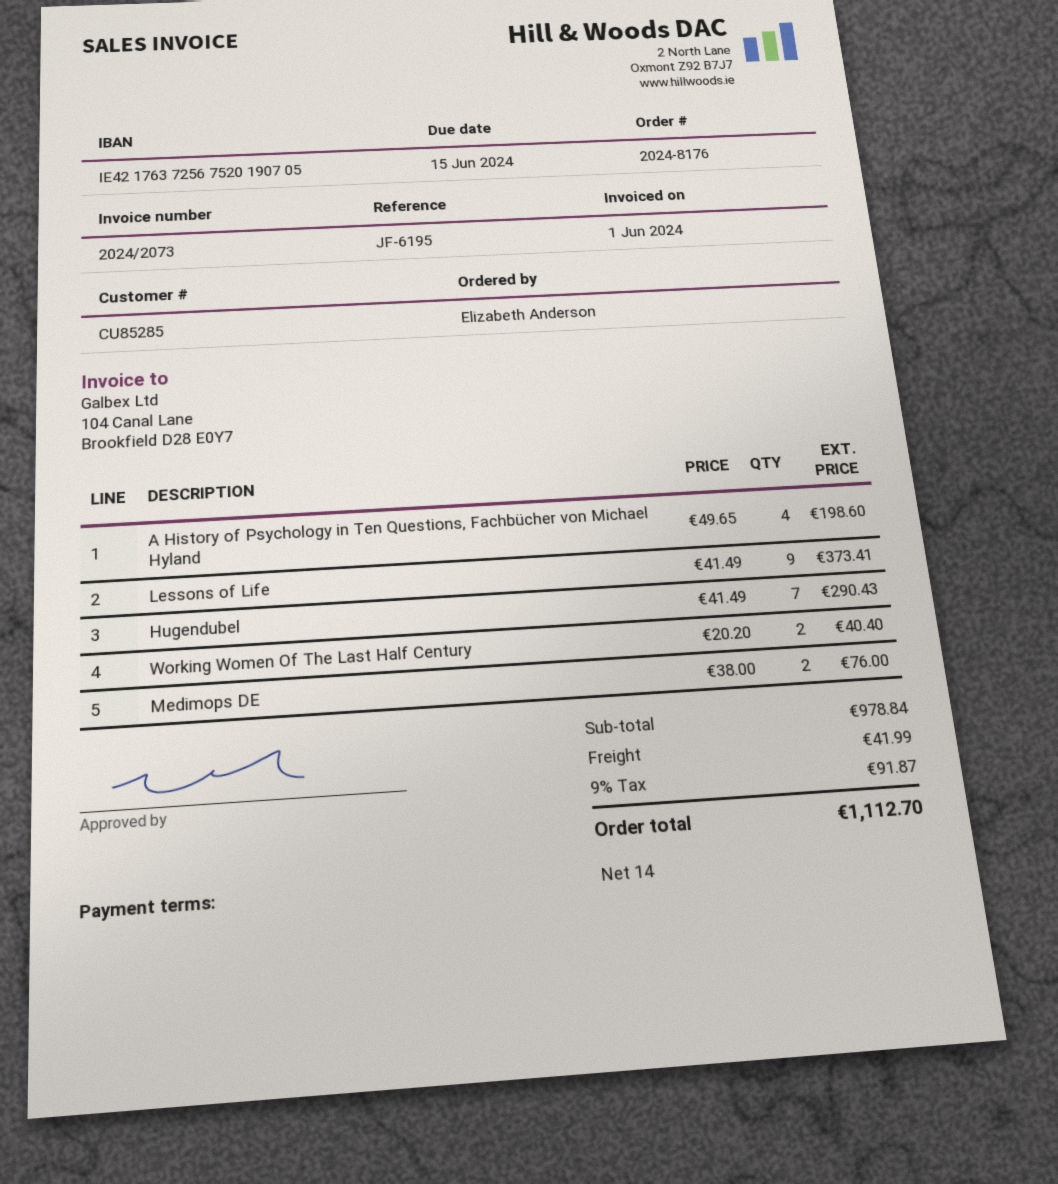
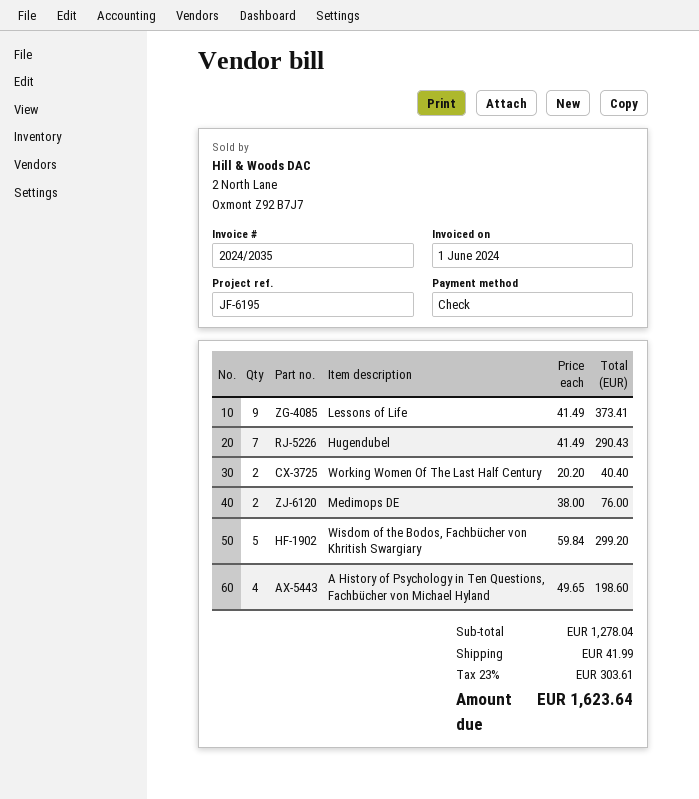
invoice number: 2024/2073 -> 2024/2035
Wisdom of the Bodos, Fachbücher von Khritish Swargiary: none -> 5 x 59.84 = 299.20
subtotal: 978.84 -> 1278.04
tax: 9% = 91.87 -> 23% = 303.61
total: 1112.70 -> 1623.64

